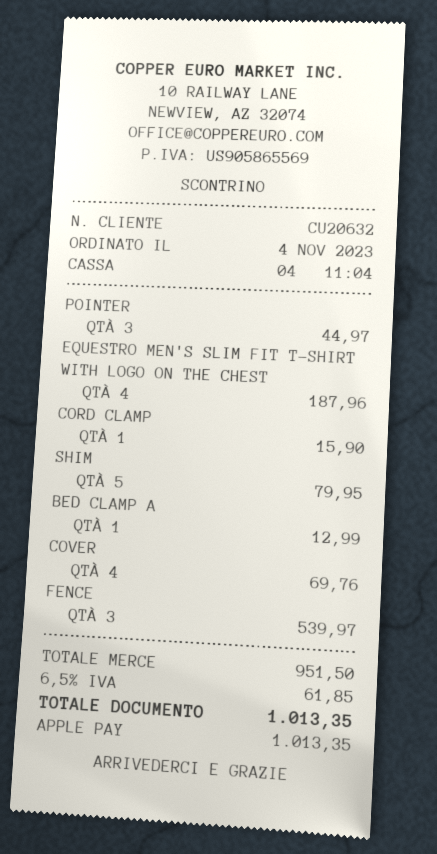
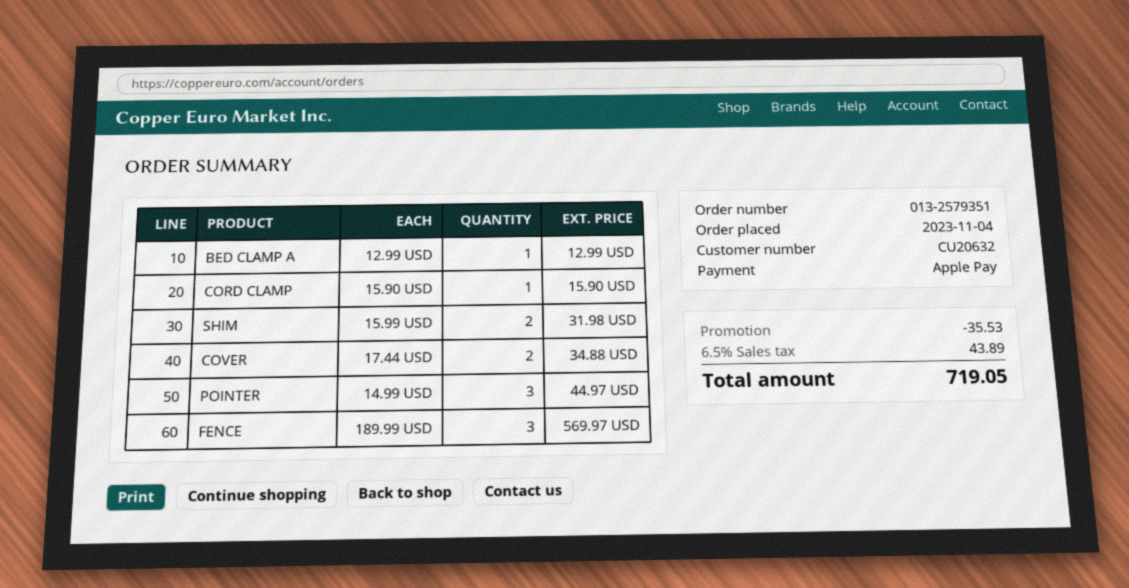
EQUESTRO MEN'S SLIM FIT T-SHIRT WITH LOGO ON THE CHEST: 4 for 187.96 -> none
SHIM: 5 for 79.95 -> 2 for 31.98
COVER: 4 for 69.76 -> 2 for 34.88
FENCE: 3 for 539.97 -> 3 for 569.97
discount: none -> 35.53
tax: 6.5% = 61.85 -> 6.5% = 43.89
total: 1013.35 -> 719.05

